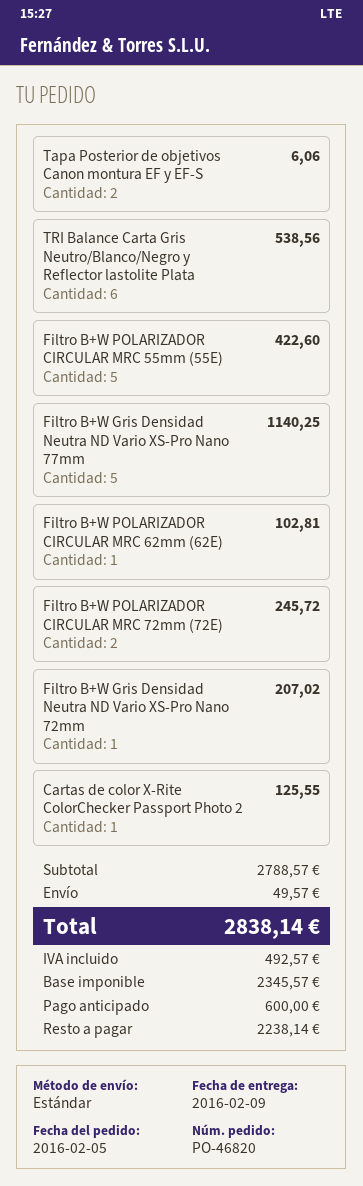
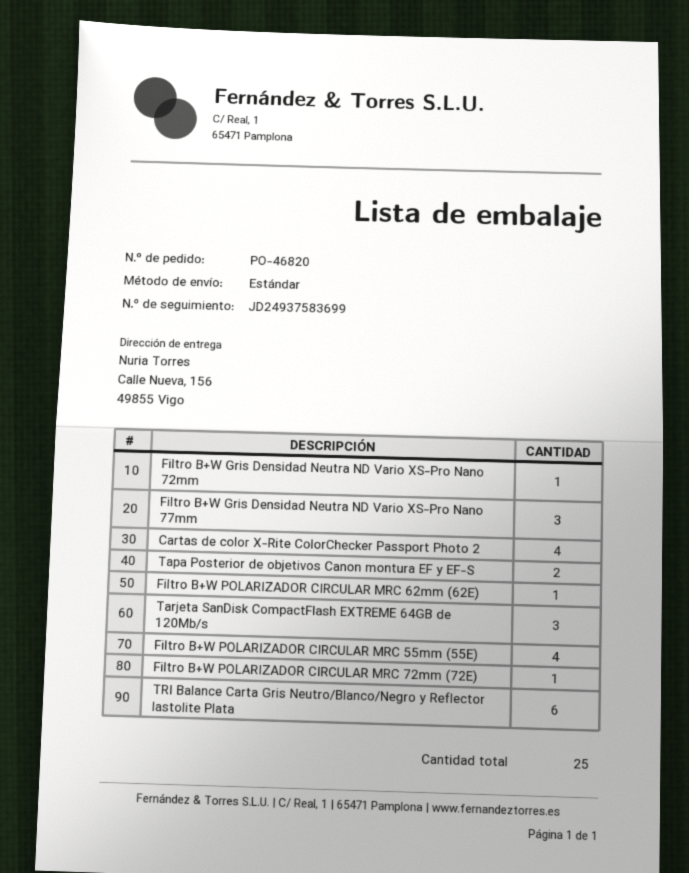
Filtro B+W POLARIZADOR CIRCULAR MRC 55mm (55E): 5 -> 4
Filtro B+W Gris Densidad Neutra ND Vario XS-Pro Nano 77mm: 5 -> 3
Filtro B+W POLARIZADOR CIRCULAR MRC 72mm (72E): 2 -> 1
Cartas de color X-Rite ColorChecker Passport Photo 2: 1 -> 4
Tarjeta SanDisk CompactFlash EXTREME 64GB de 120Mb/s: none -> 3

